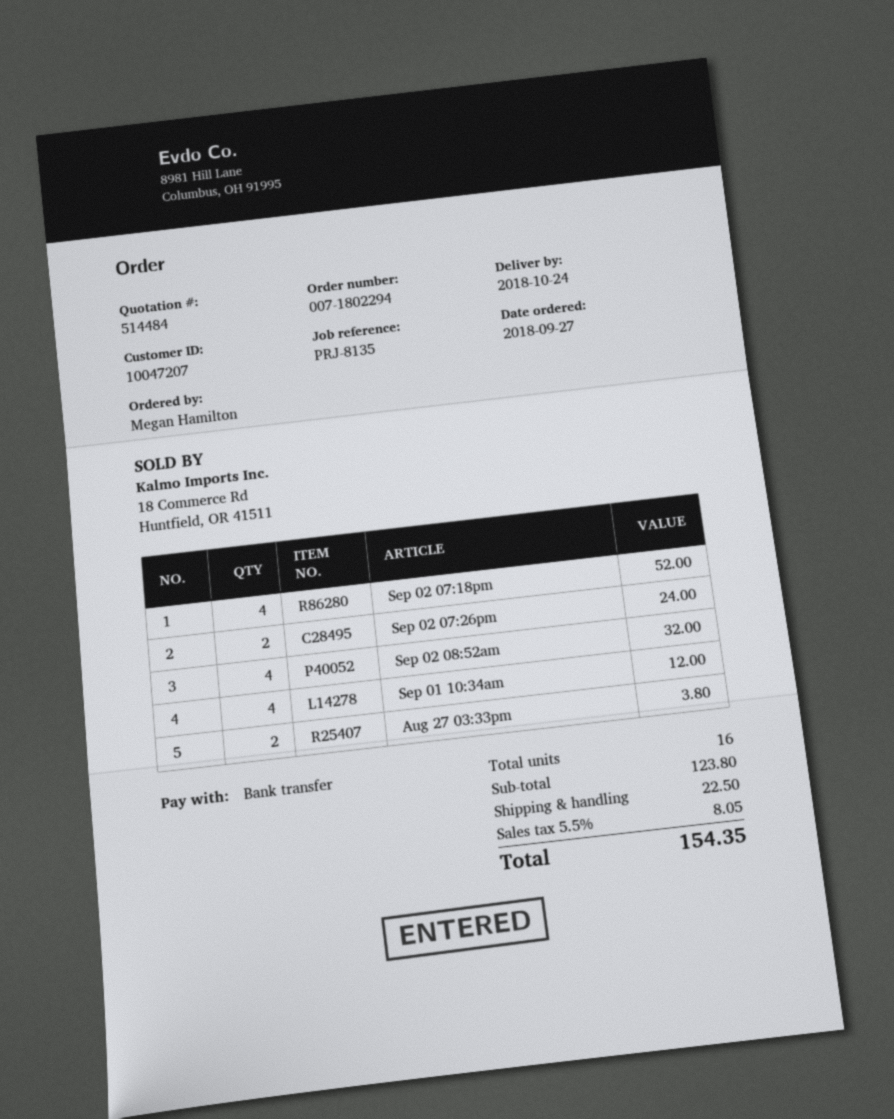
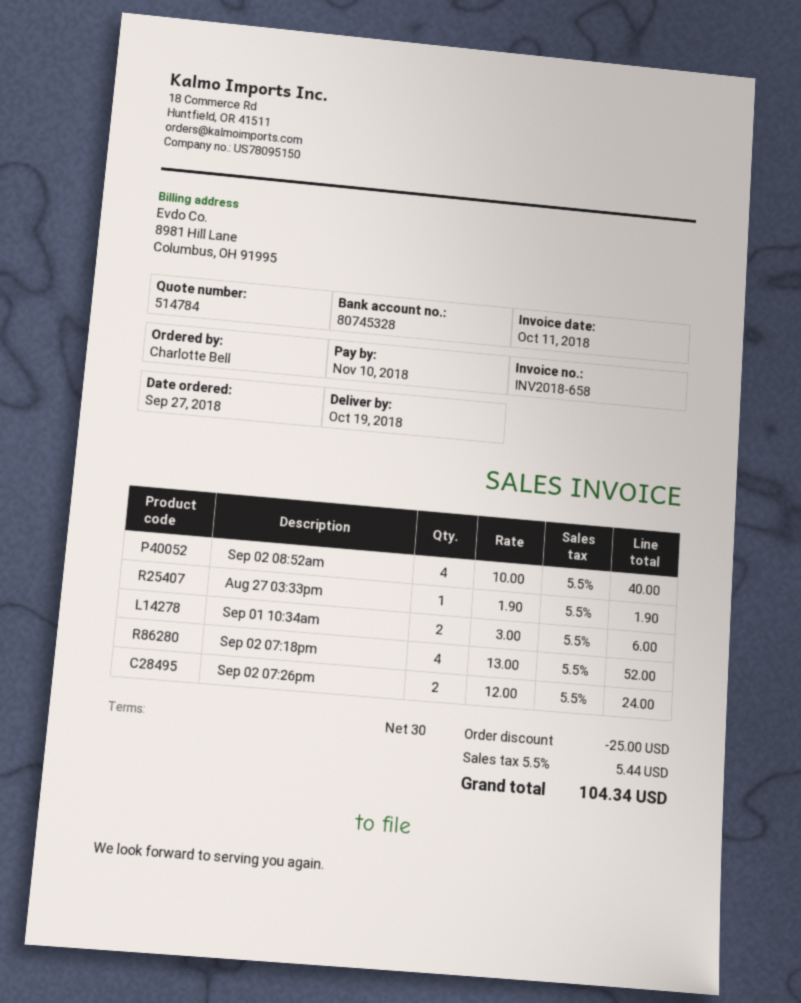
quote number: 514484 -> 514784
delivery date: 2018-10-24 -> 2018-10-19
ordered by: Megan Hamilton -> Charlotte Bell
Sep 02 08:52am: 4 for 32.00 -> 4 for 40.00
Sep 01 10:34am: 4 for 12.00 -> 2 for 6.00
Aug 27 03:33pm: 2 for 3.80 -> 1 for 1.90
discount: none -> 25.00
shipping: 22.50 -> none
tax: 5.5% = 8.05 -> 5.5% = 5.44
total: 154.35 -> 104.34

